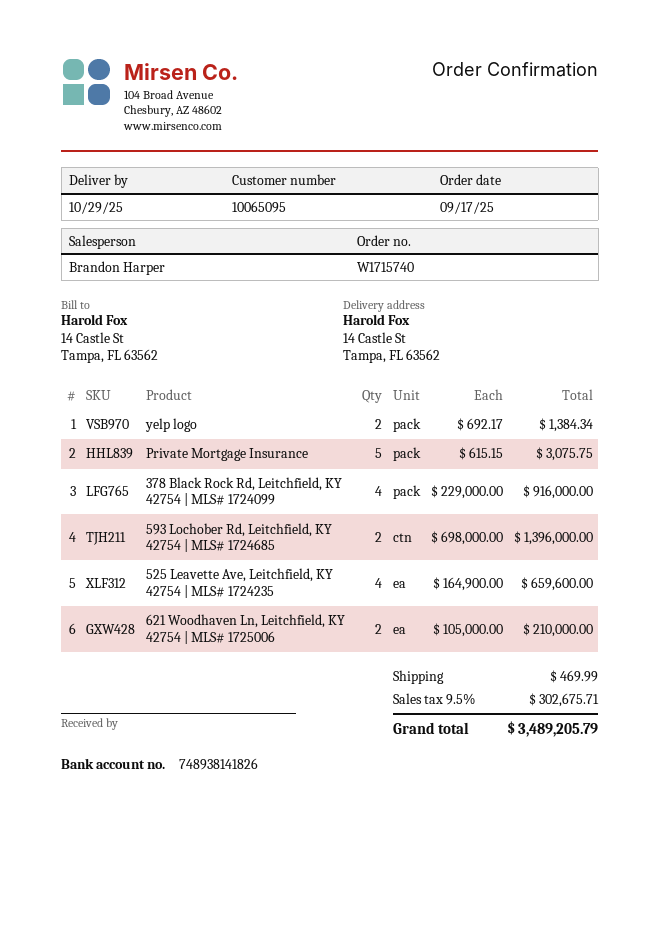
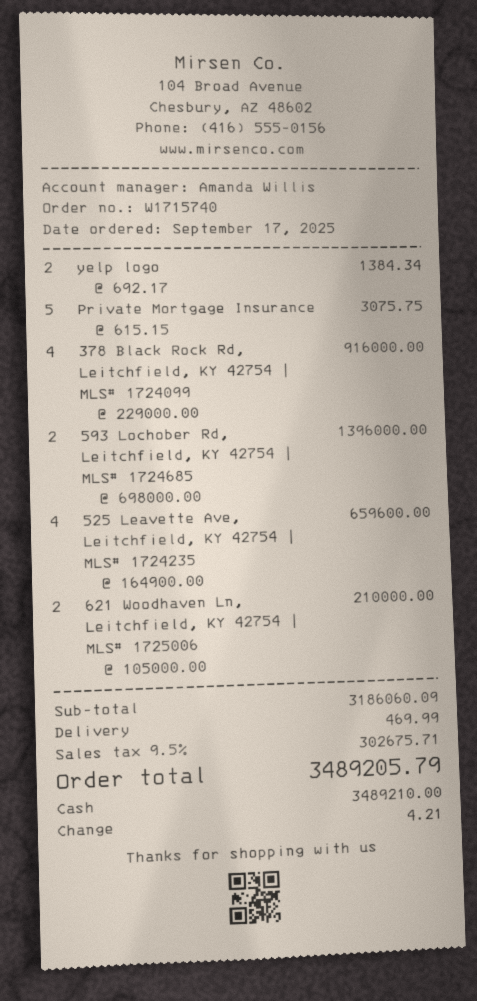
sales rep: Brandon Harper -> Amanda Willis

